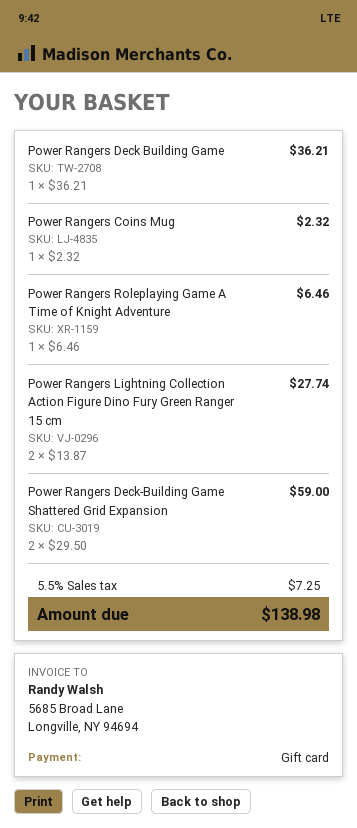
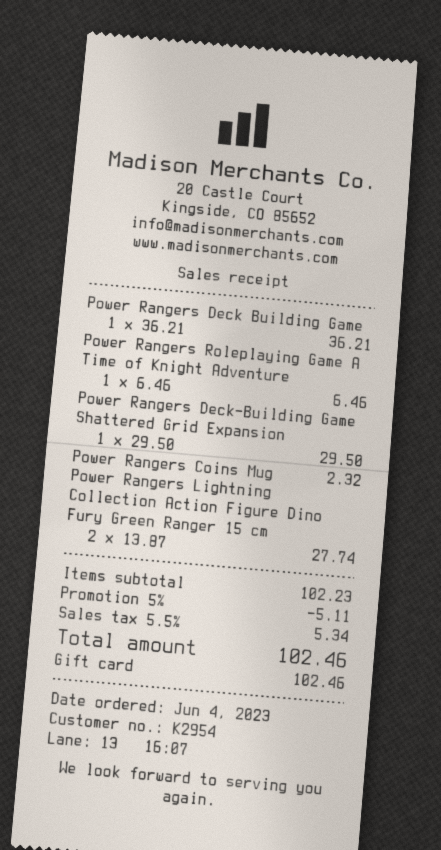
Power Rangers Deck-Building Game Shattered Grid Expansion: 2 x 29.50 = 59.00 -> 1 x 29.50 = 29.50
discount: none -> 5% = 5.11
tax: 5.5% = 7.25 -> 5.5% = 5.34
total: 138.98 -> 102.46

